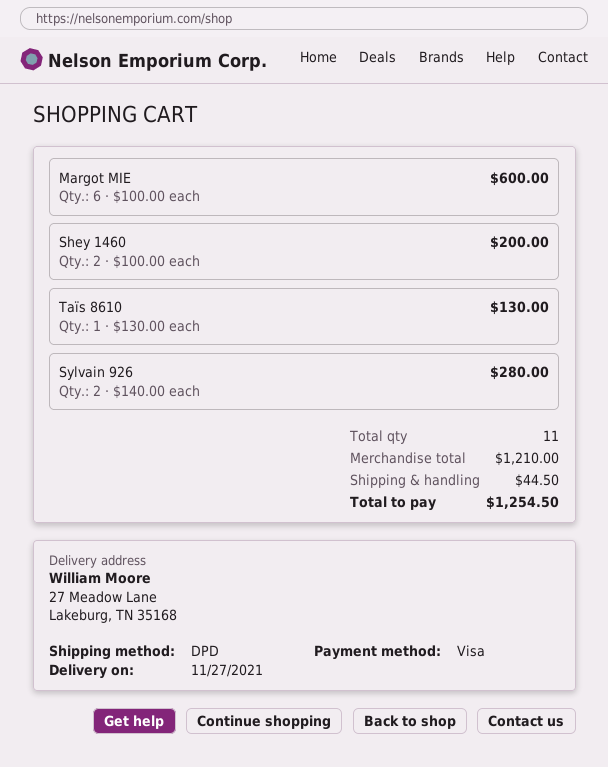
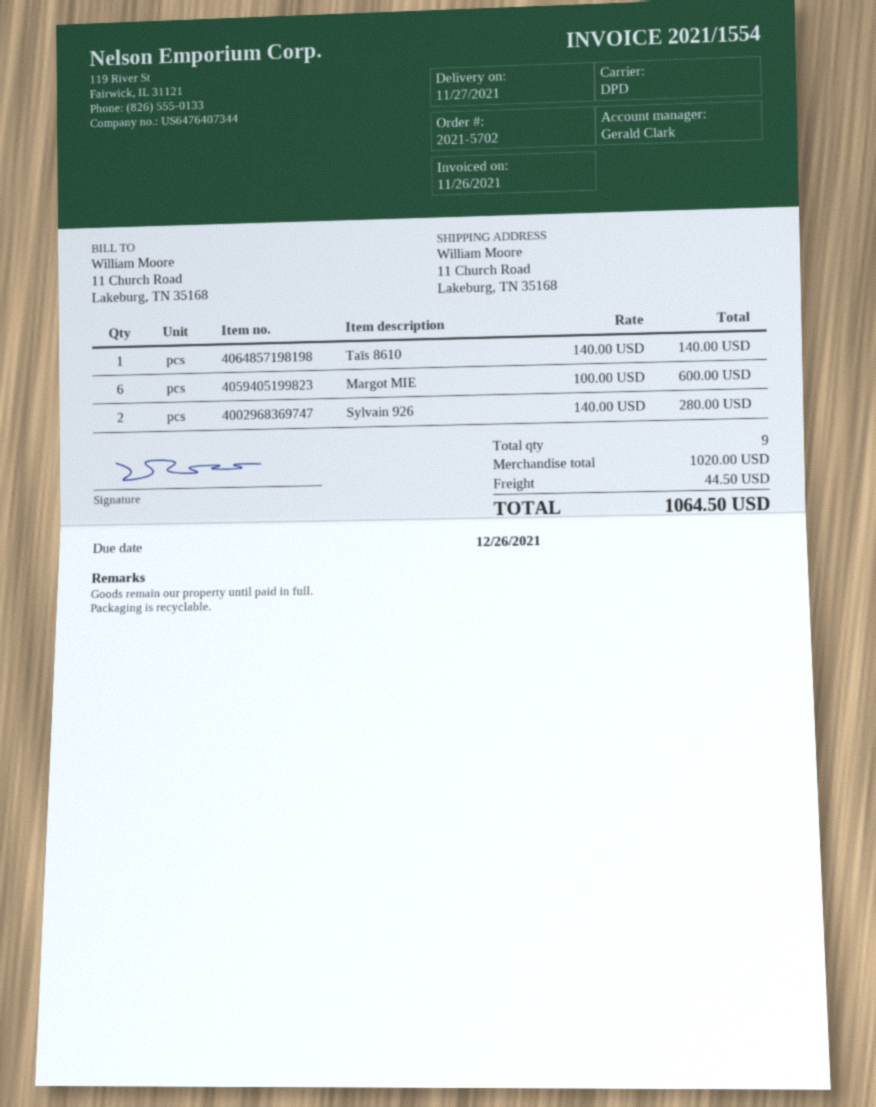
ship to: 27 Meadow Lane, Lakeburg, TN 35168 -> 11 Church Road, Lakeburg, TN 35168
Shey 1460: 2 x 100.00 = 200.00 -> none
Taïs 8610: 1 x 130.00 = 130.00 -> 1 x 140.00 = 140.00
total quantity: 11 -> 9
subtotal: 1210.00 -> 1020.00
total: 1254.50 -> 1064.50

